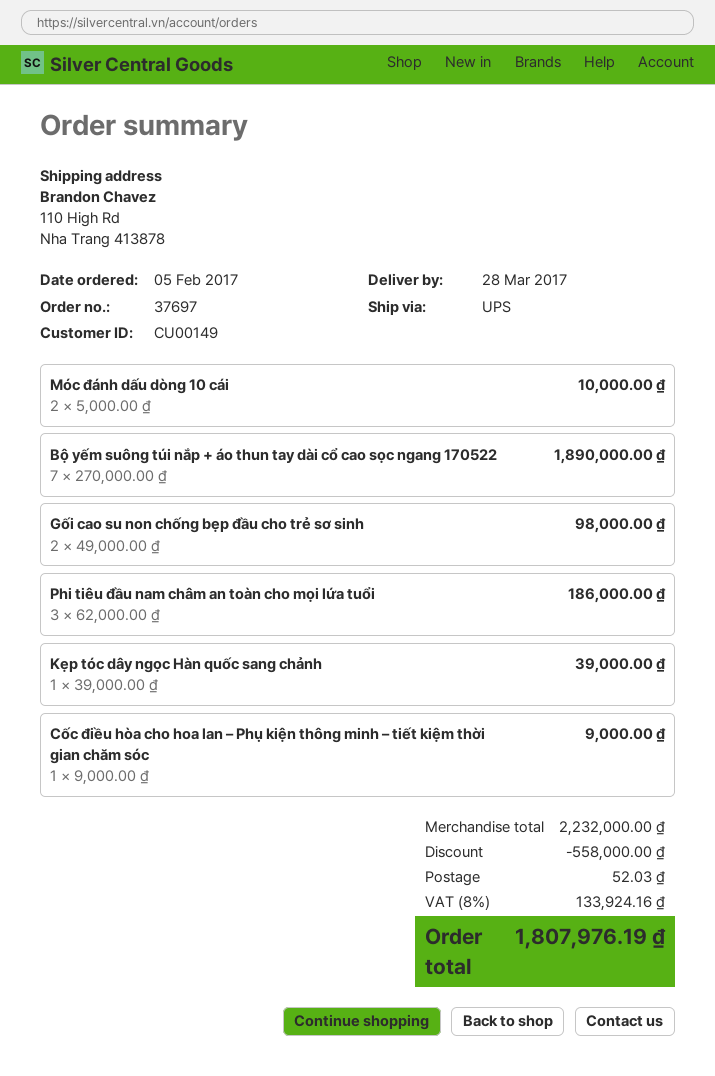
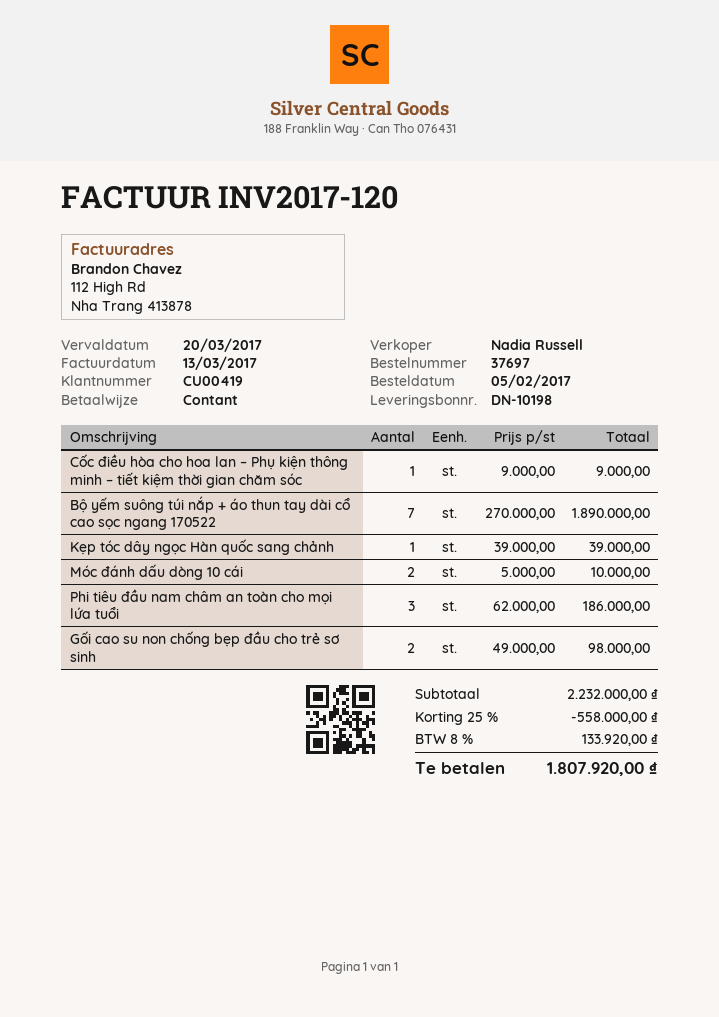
customer number: CU00149 -> CU00419
shipping: 52.03 -> none
tax: 8% = 133924.16 -> 8% = 133920.00
total: 1807976.19 -> 1807920.00

